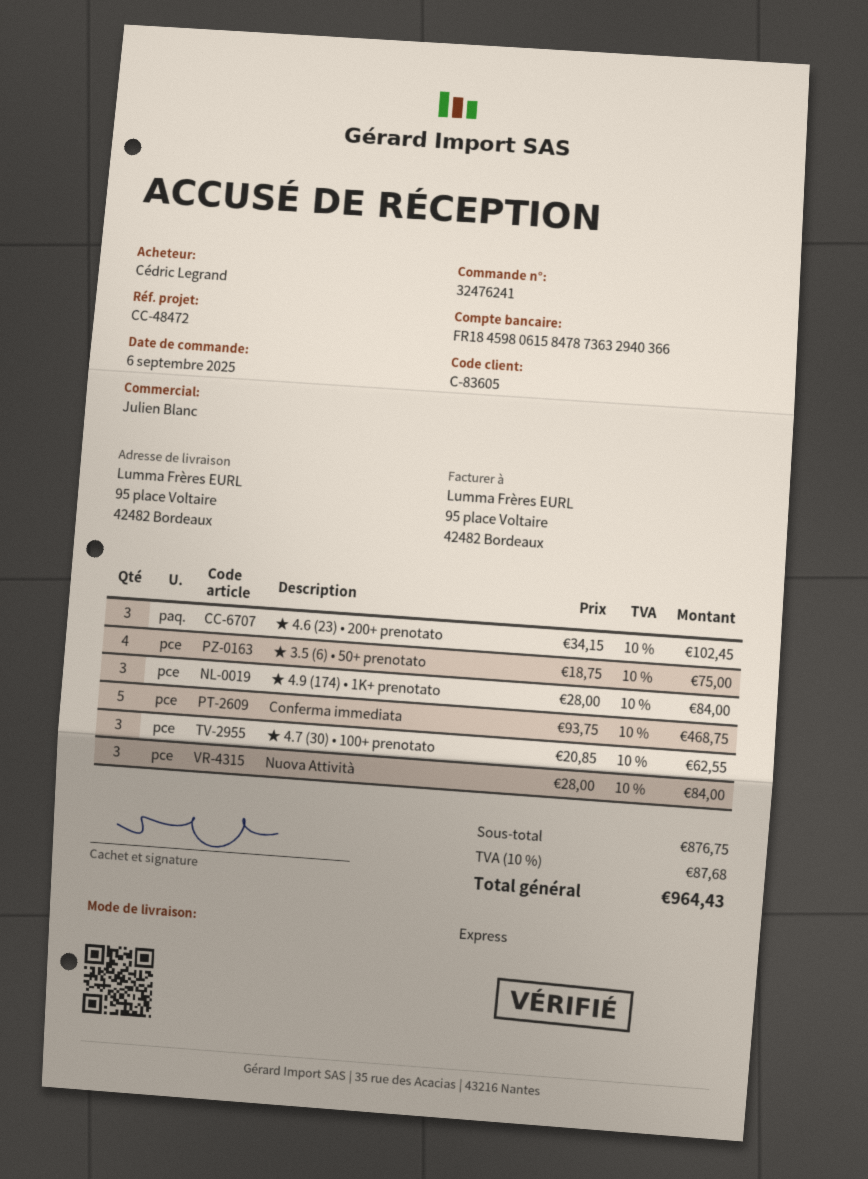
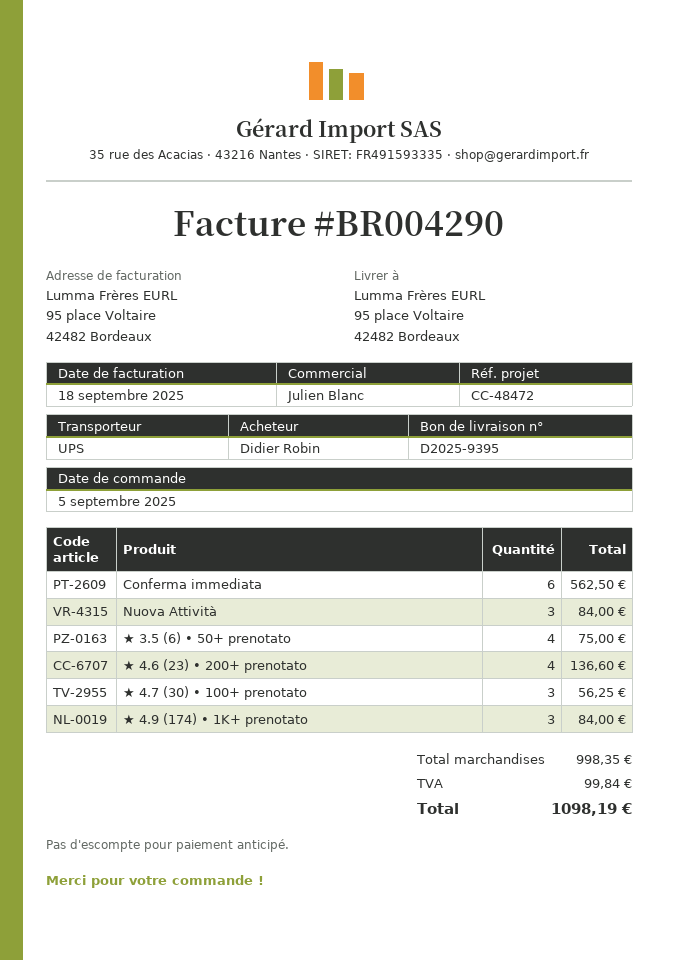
order date: 2025-09-06 -> 2025-09-05
ordered by: Cédric Legrand -> Didier Robin
shipping method: express -> UPS
★ 4.6 (23) • 200+ prenotato: 3 for 102.45 -> 4 for 136.60
Conferma immediata: 5 for 468.75 -> 6 for 562.50
★ 4.7 (30) • 100+ prenotato: 3 for 62.55 -> 3 for 56.25
subtotal: 876.75 -> 998.35
tax: 87.68 -> 99.84
total: 964.43 -> 1098.19

